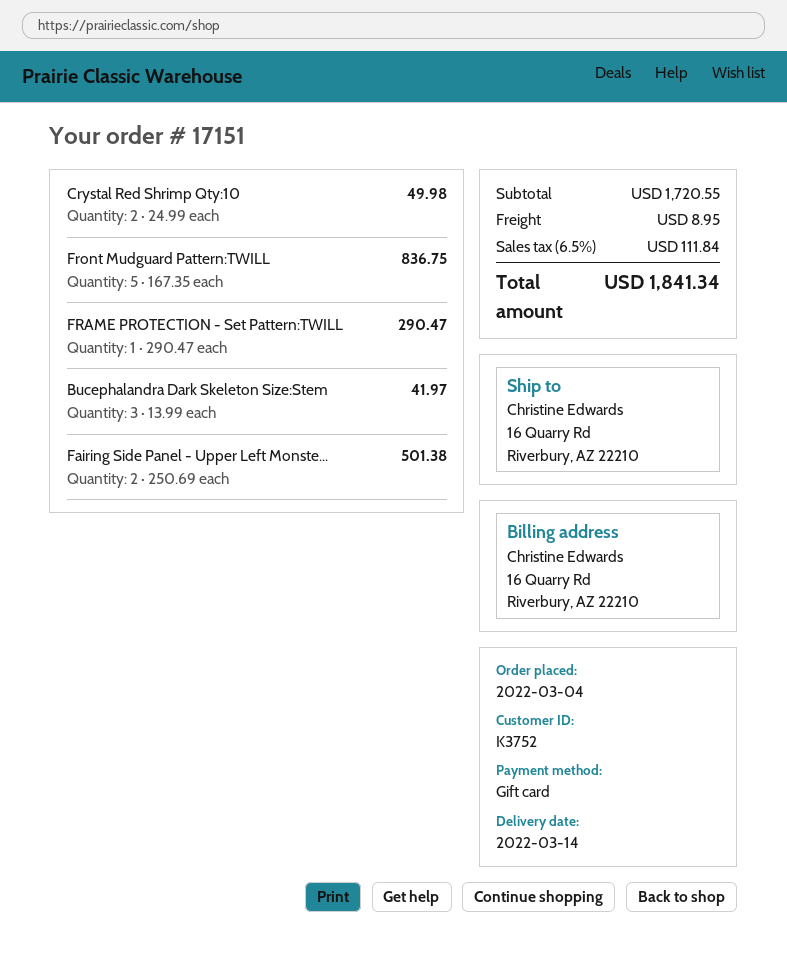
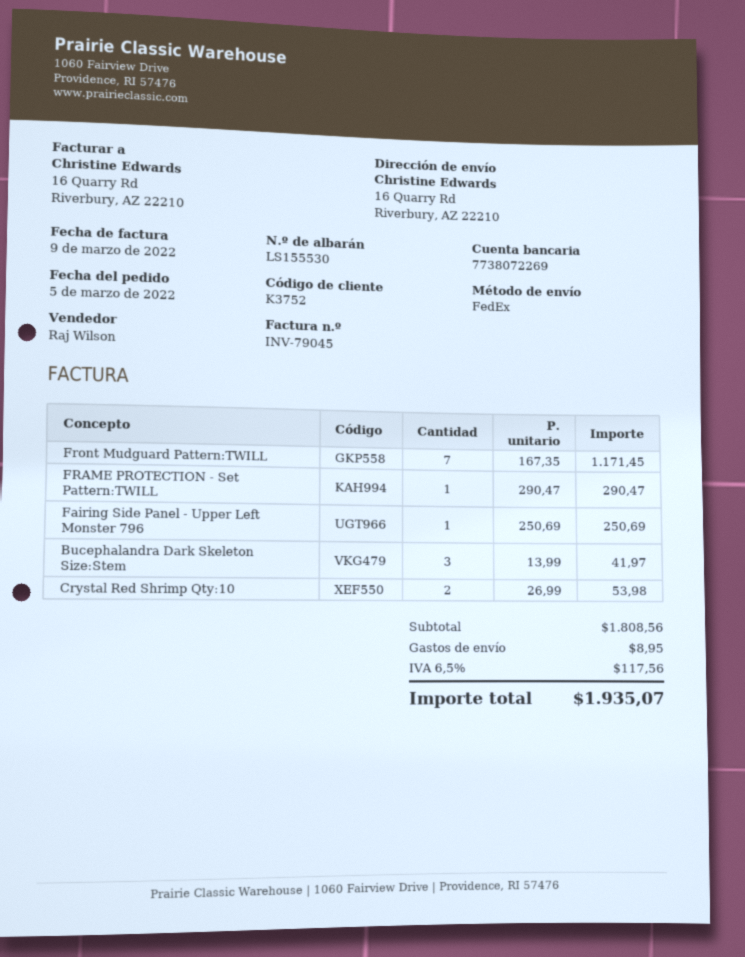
order date: 2022-03-04 -> 2022-03-05
Crystal Red Shrimp Qty:10: 2 x 24.99 = 49.98 -> 2 x 26.99 = 53.98
Front Mudguard Pattern:TWILL: 5 x 167.35 = 836.75 -> 7 x 167.35 = 1171.45
Fairing Side Panel - Upper Left Monste...: 2 x 250.69 = 501.38 -> 1 x 250.69 = 250.69
subtotal: 1720.55 -> 1808.56
tax: 6.5% = 111.84 -> 6.5% = 117.56
total: 1841.34 -> 1935.07

